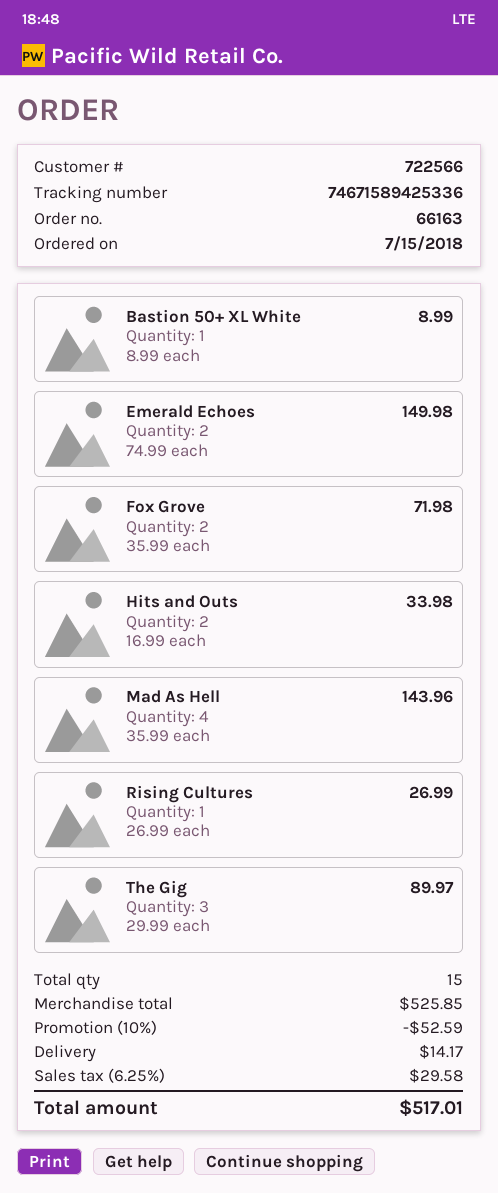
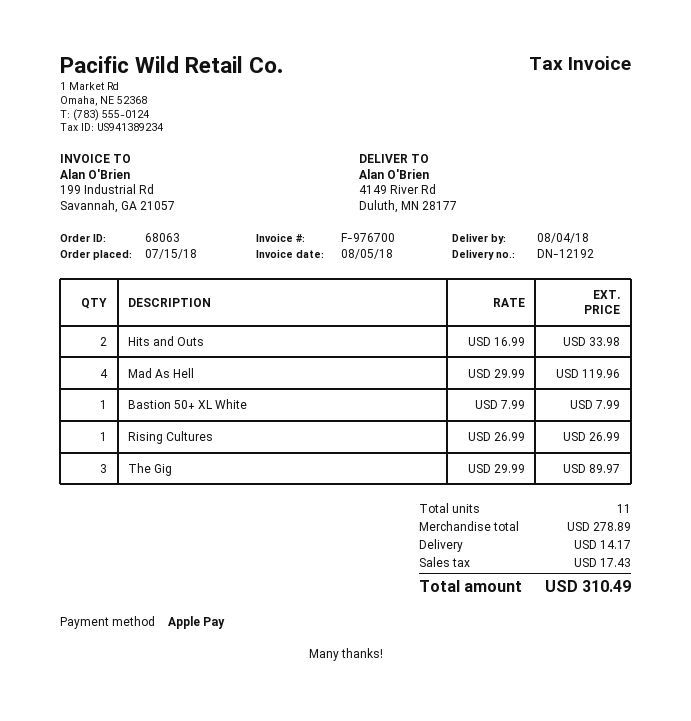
order number: 66163 -> 68063
Bastion 50+ XL White: 1 x 8.99 = 8.99 -> 1 x 7.99 = 7.99
Emerald Echoes: 2 x 74.99 = 149.98 -> none
Fox Grove: 2 x 35.99 = 71.98 -> none
Mad As Hell: 4 x 35.99 = 143.96 -> 4 x 29.99 = 119.96
total quantity: 15 -> 11
subtotal: 525.85 -> 278.89
discount: 10% = 52.59 -> none
tax: 29.58 -> 17.43
total: 517.01 -> 310.49

